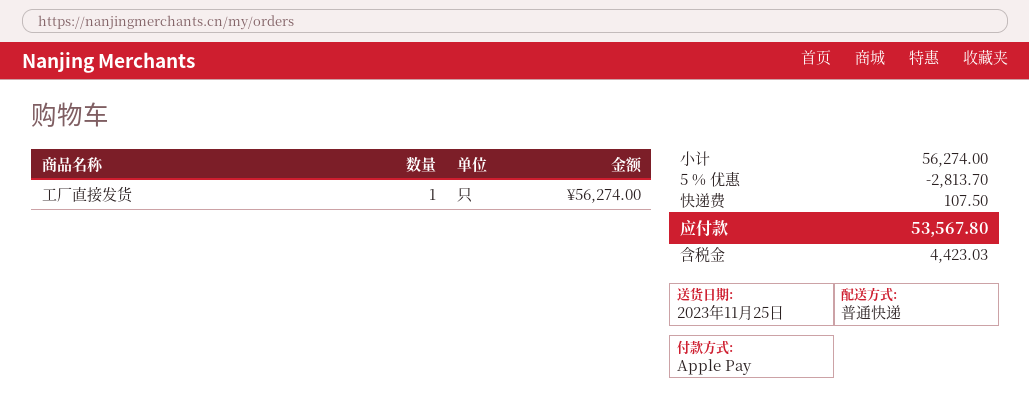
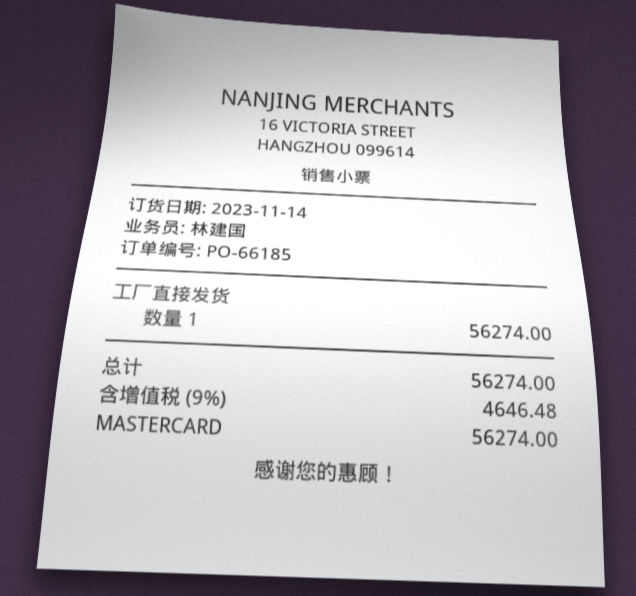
payment method: Apple Pay -> Mastercard
discount: 5% = 2813.70 -> none
shipping: 107.50 -> none
tax: 4423.03 -> 4646.48
total: 53567.80 -> 56274.00

